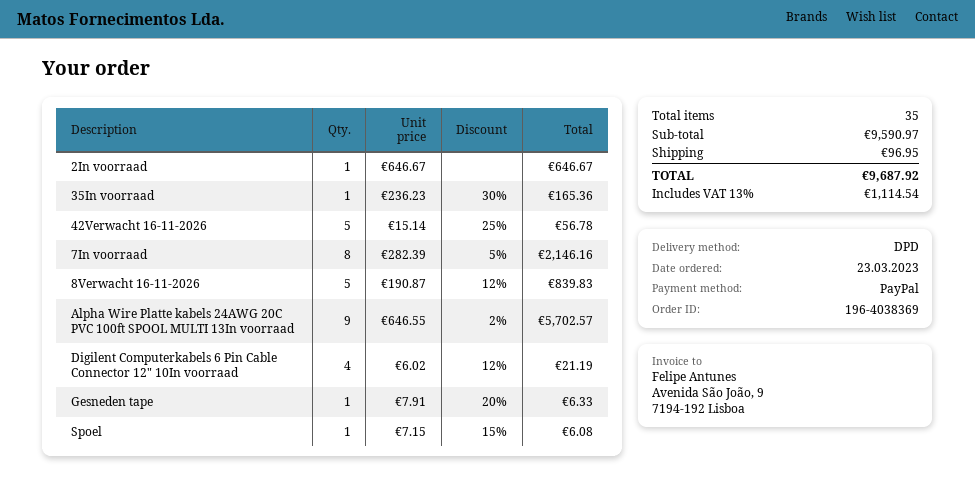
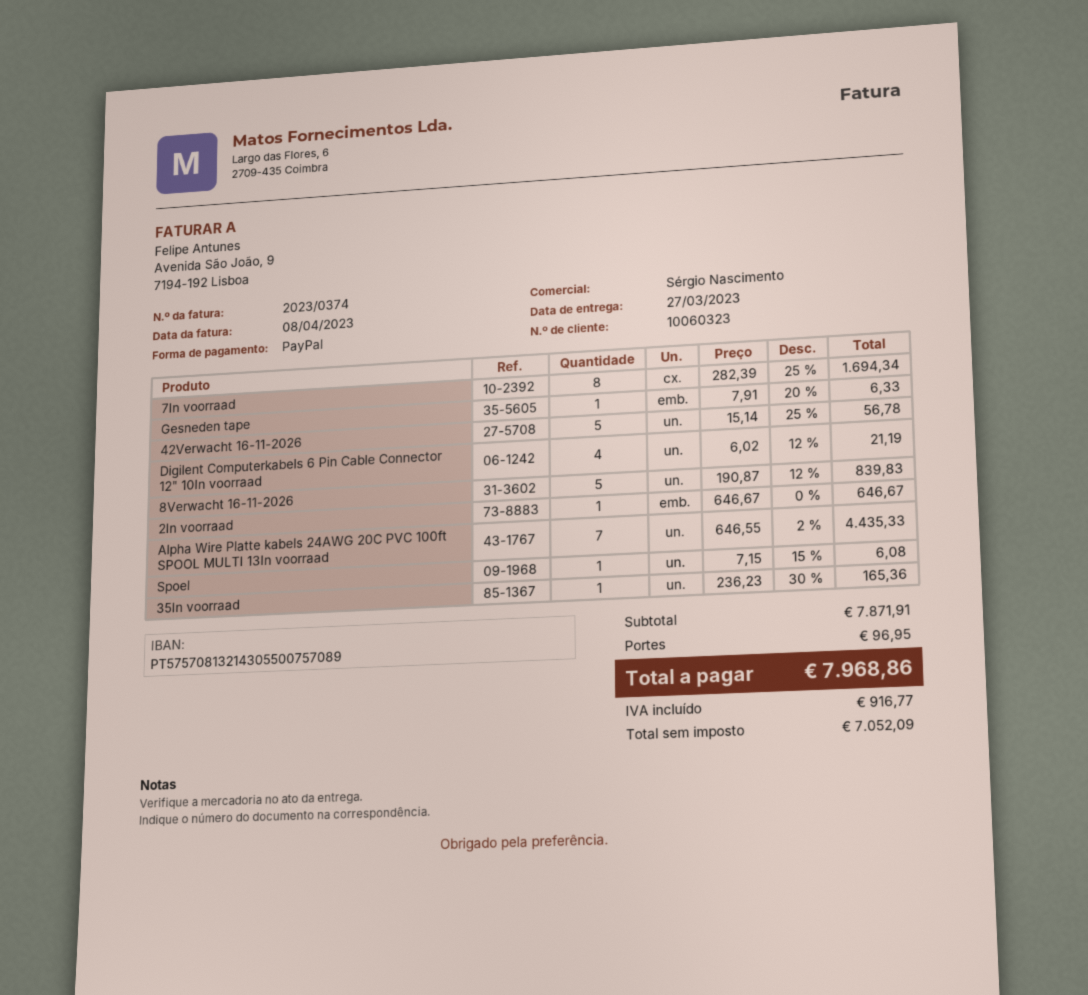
7In voorraad: 8 x 282.39 - 5% = 2146.16 -> 8 x 282.39 - 25% = 1694.34
Alpha Wire Platte kabels 24AWG 20C PVC 100ft SPOOL MULTI 13In voorraad: 9 x 646.55 - 2% = 5702.57 -> 7 x 646.55 - 2% = 4435.33
subtotal: 9590.97 -> 7871.91
tax: 1114.54 -> 916.77
total: 9687.92 -> 7968.86

